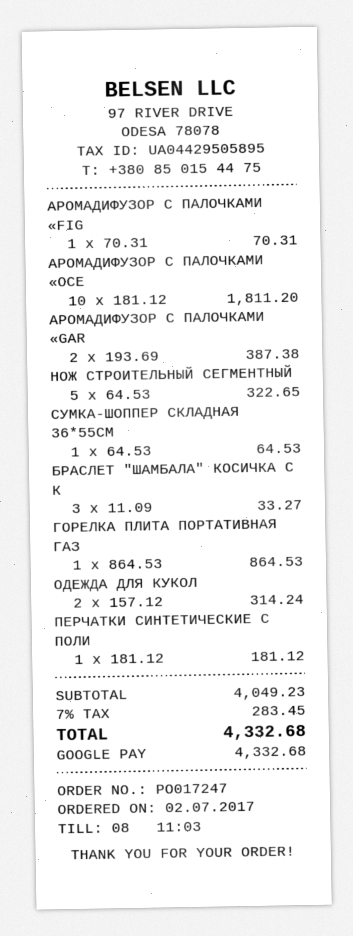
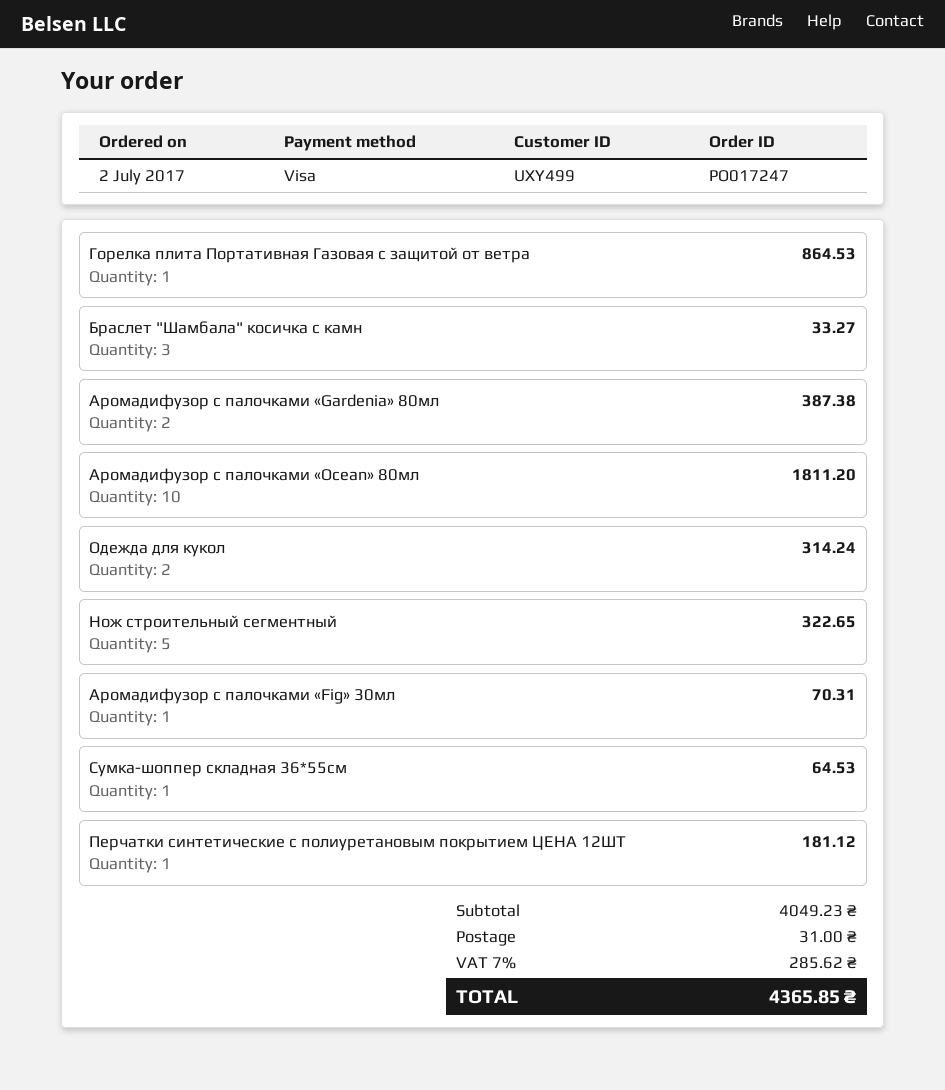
payment method: Google Pay -> Visa
shipping: none -> 31.00
tax: 7% = 283.45 -> 7% = 285.62
total: 4332.68 -> 4365.85

